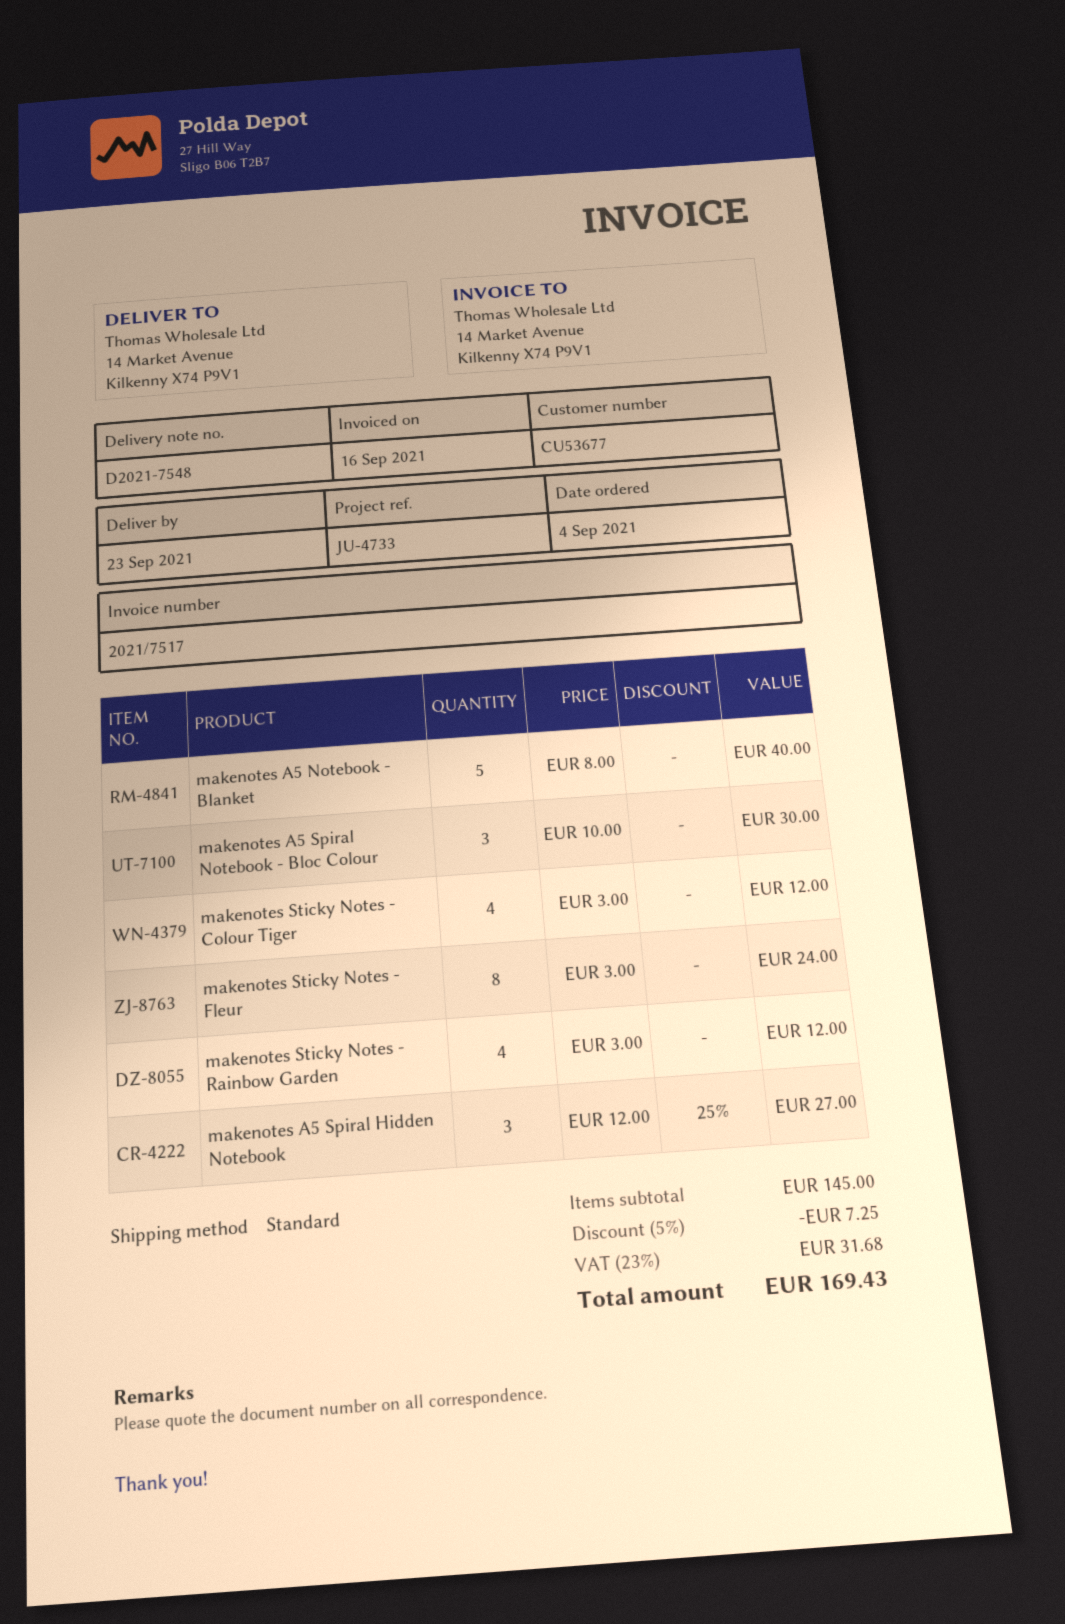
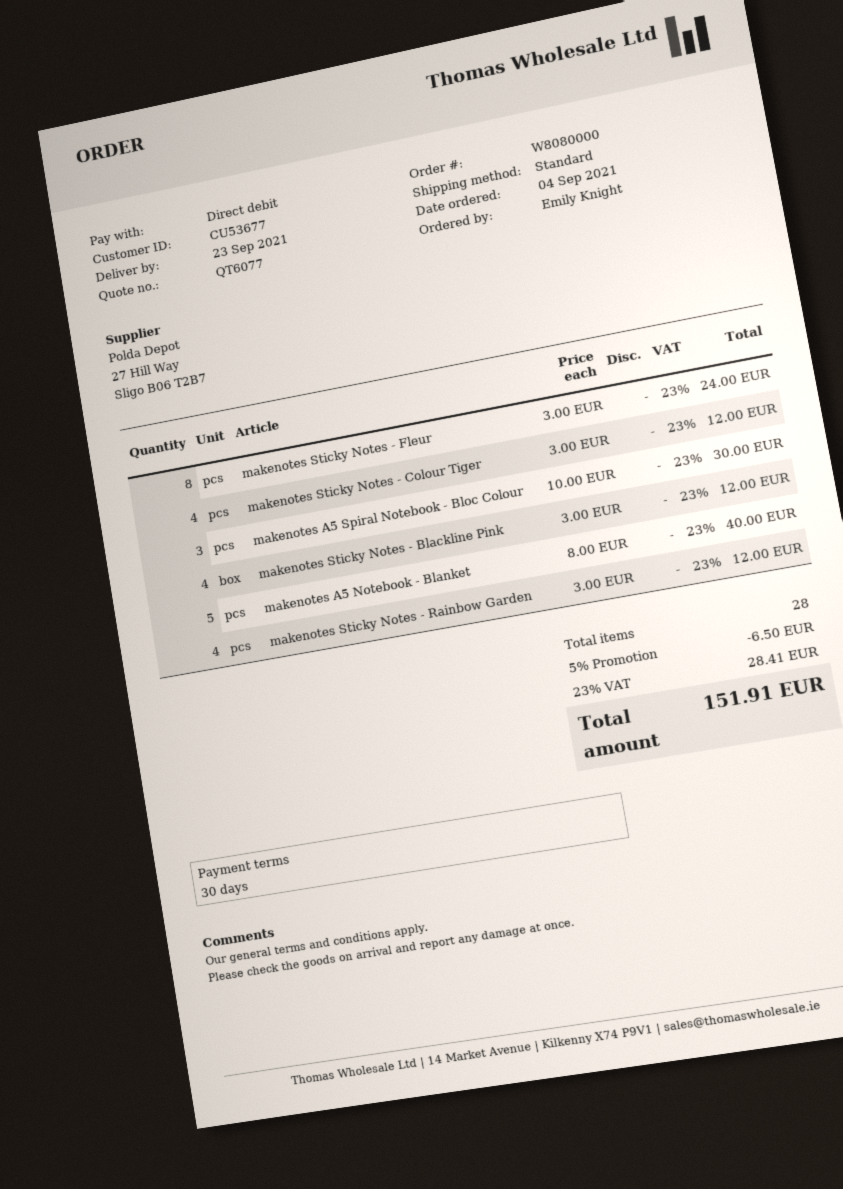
makenotes A5 Spiral Hidden Notebook: 3 x 12.00 - 25% = 27.00 -> none
makenotes Sticky Notes - Blackline Pink: none -> 4 x 3.00 = 12.00
discount: 5% = 7.25 -> 5% = 6.50
tax: 23% = 31.68 -> 23% = 28.41
total: 169.43 -> 151.91

